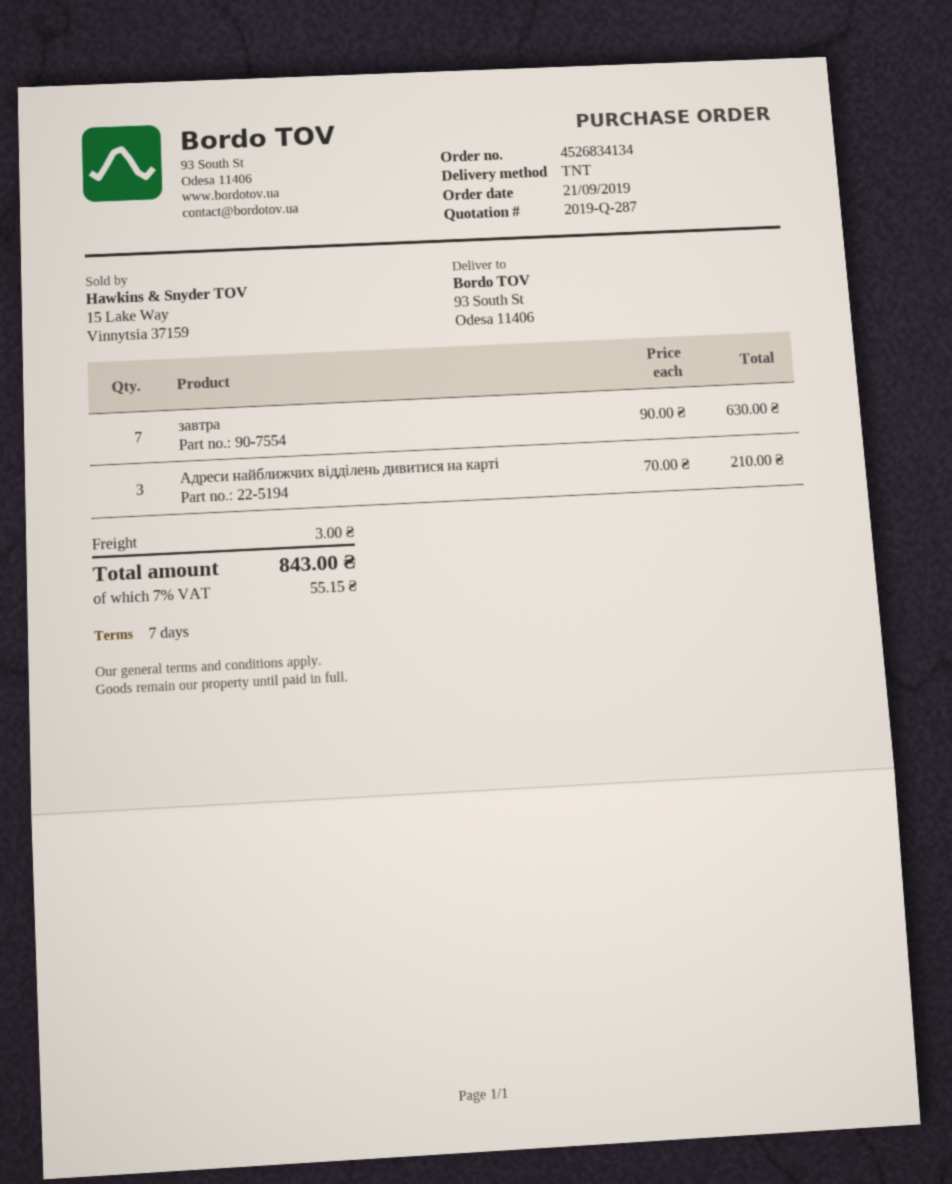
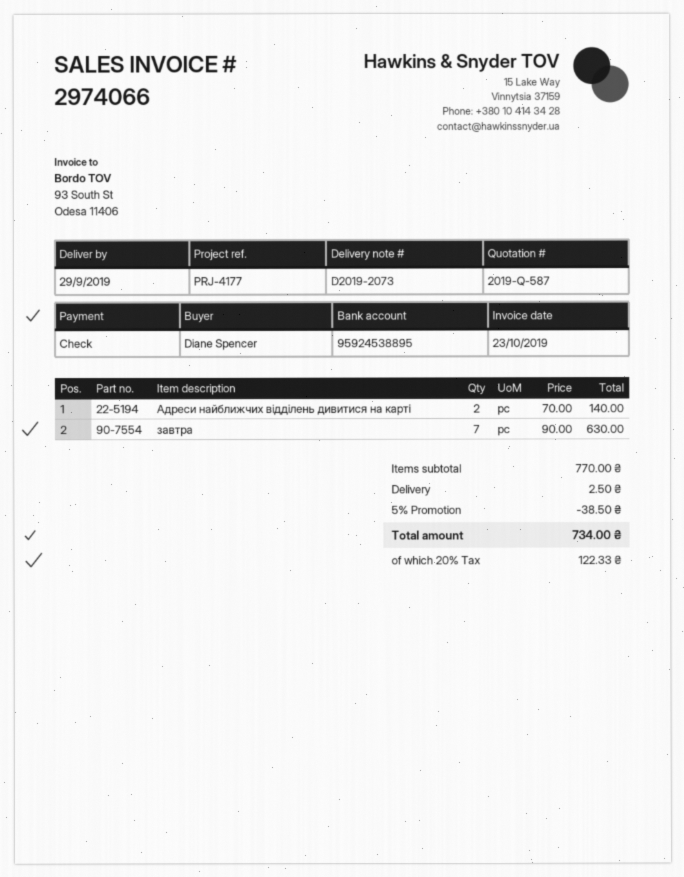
quote number: 2019-Q-287 -> 2019-Q-587
Адреси найближчих відділень дивитися на карті: 3 x 70.00 = 210.00 -> 2 x 70.00 = 140.00
discount: none -> 5% = 38.50
shipping: 3.00 -> 2.50
tax: 7% = 55.15 -> 20% = 122.33
total: 843.00 -> 734.00

